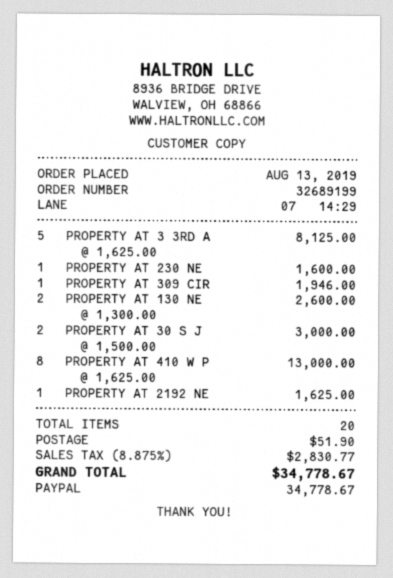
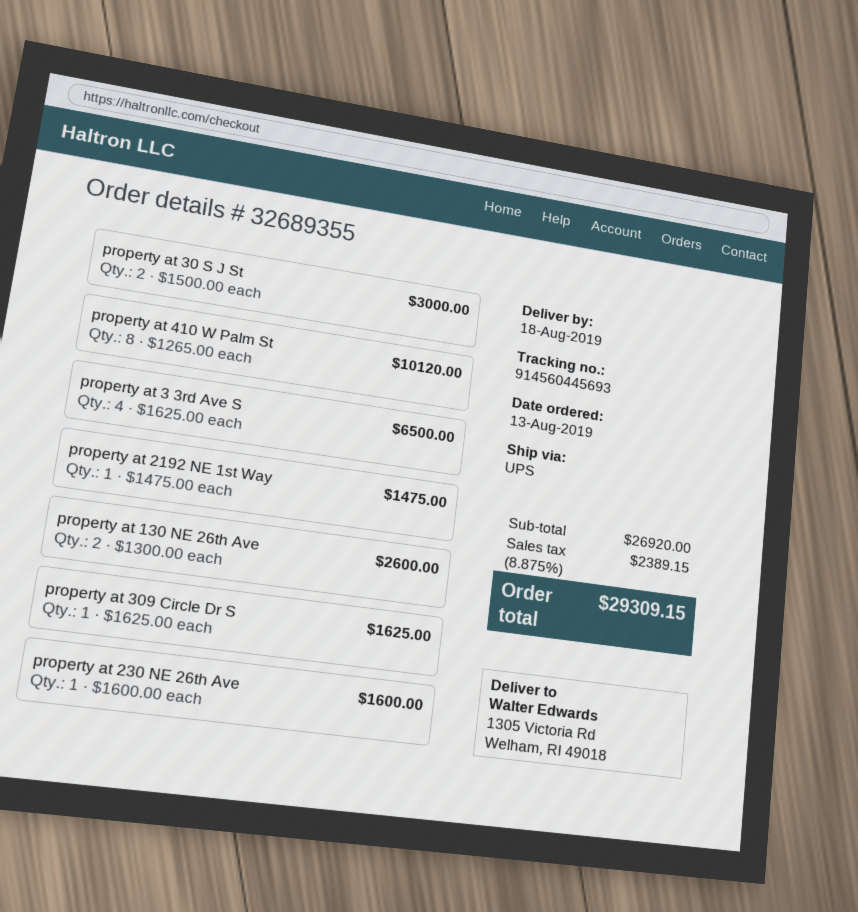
order number: 32689199 -> 32689355
PROPERTY AT 3 3RD A: 5 x 1625.00 = 8125.00 -> 4 x 1625.00 = 6500.00
PROPERTY AT 309 CIR: 1 x 1946.00 = 1946.00 -> 1 x 1625.00 = 1625.00
PROPERTY AT 410 W P: 8 x 1625.00 = 13000.00 -> 8 x 1265.00 = 10120.00
PROPERTY AT 2192 NE: 1 x 1625.00 = 1625.00 -> 1 x 1475.00 = 1475.00
shipping: 51.90 -> none
tax: 8.875% = 2830.77 -> 8.875% = 2389.15
total: 34778.67 -> 29309.15

